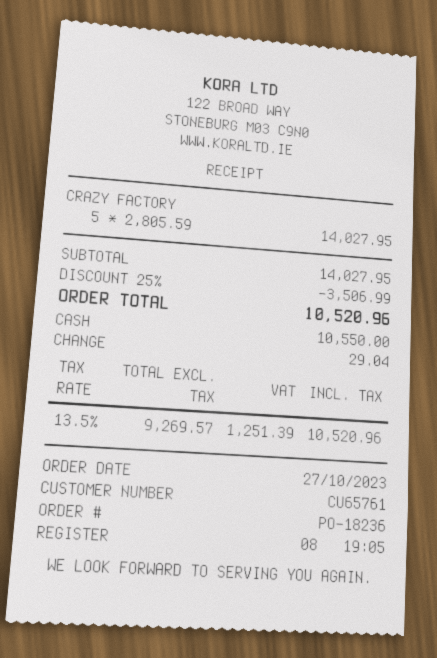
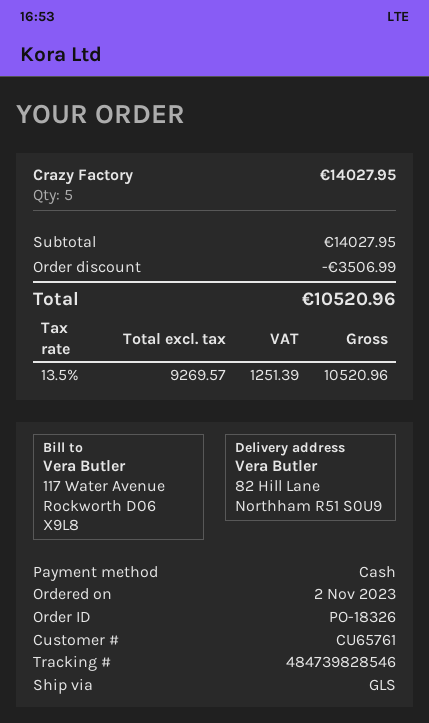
order number: PO-18236 -> PO-18326
order date: 2023-10-27 -> 2023-11-02

